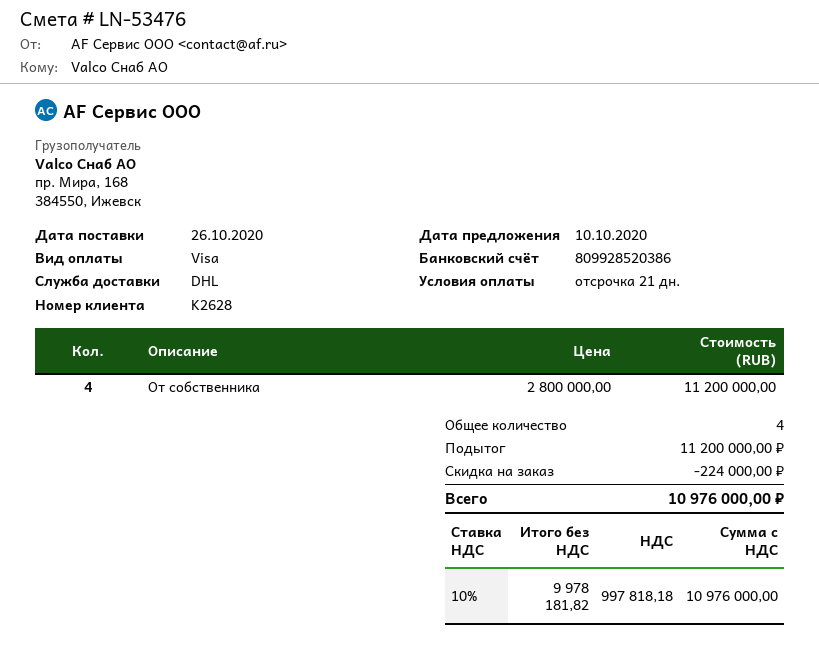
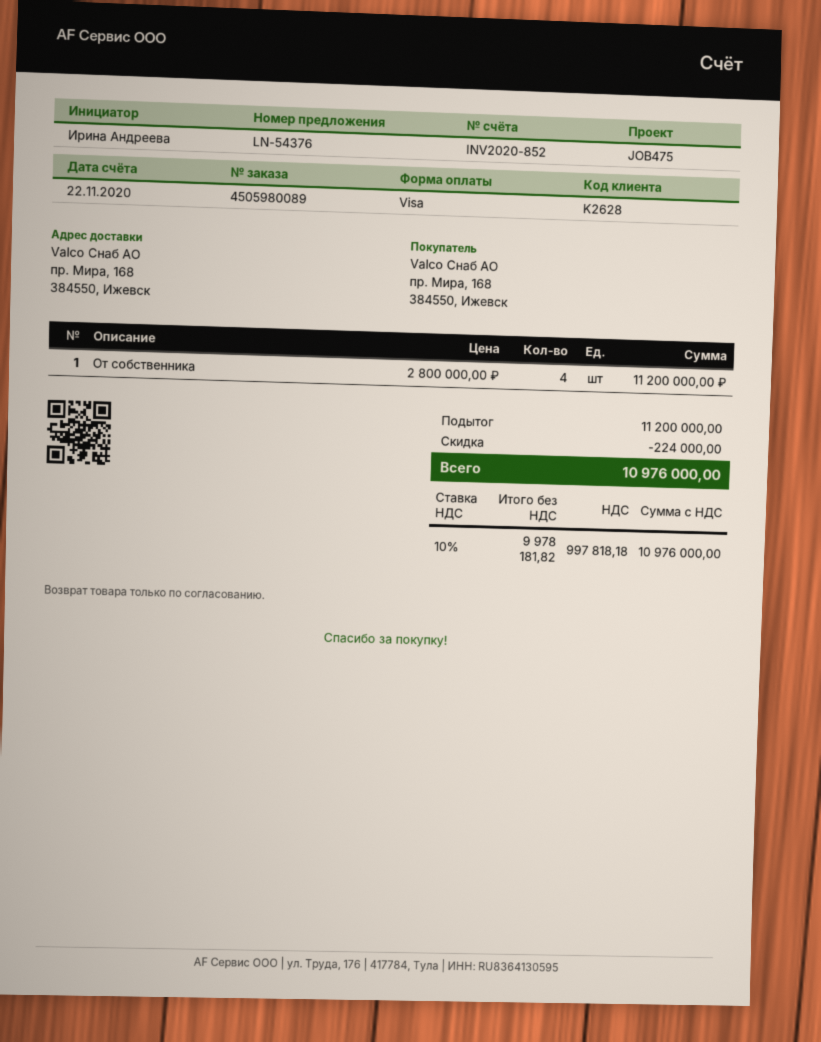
quote number: LN-53476 -> LN-54376

